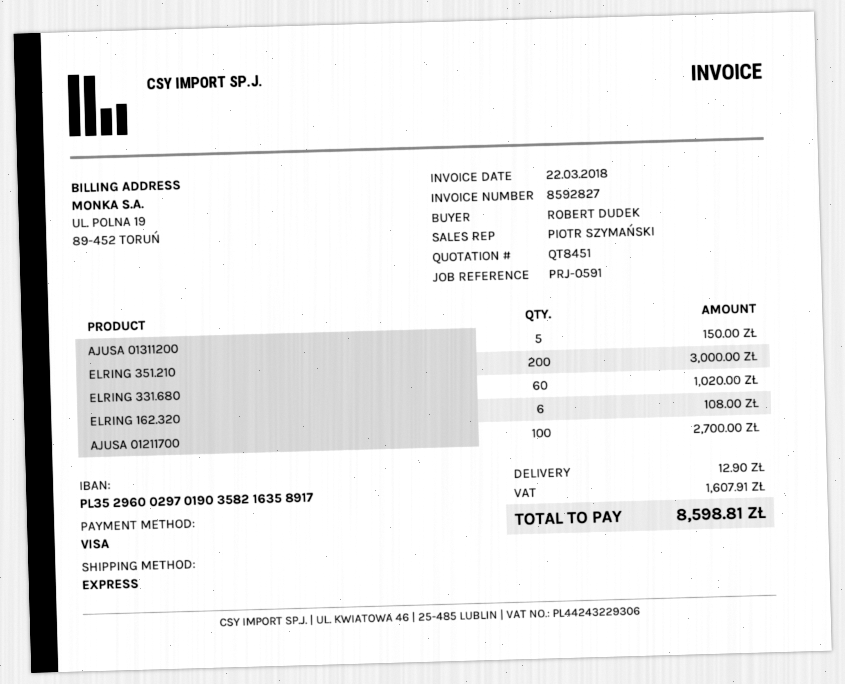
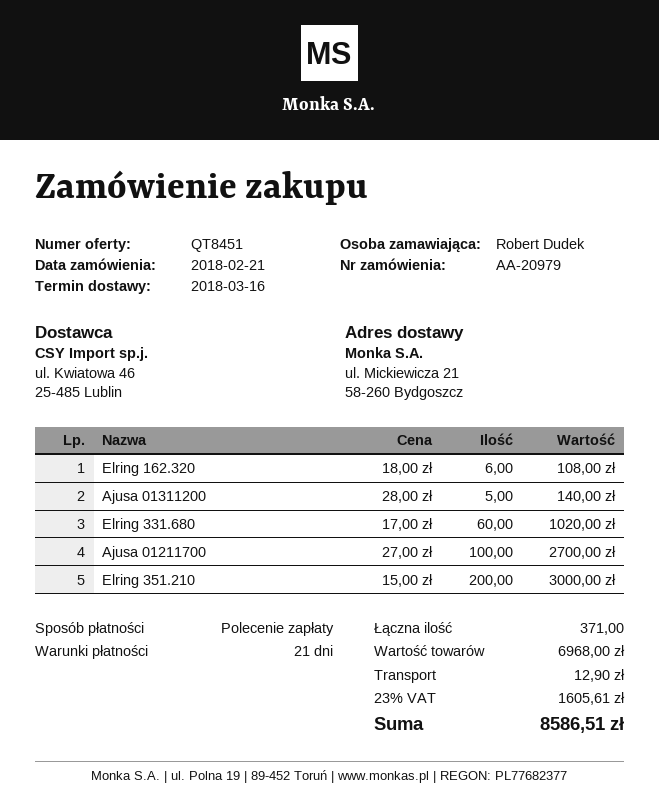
payment method: Visa -> direct debit
AJUSA 01311200: 5 for 150.00 -> 5 for 140.00
tax: 1607.91 -> 1605.61
total: 8598.81 -> 8586.51

